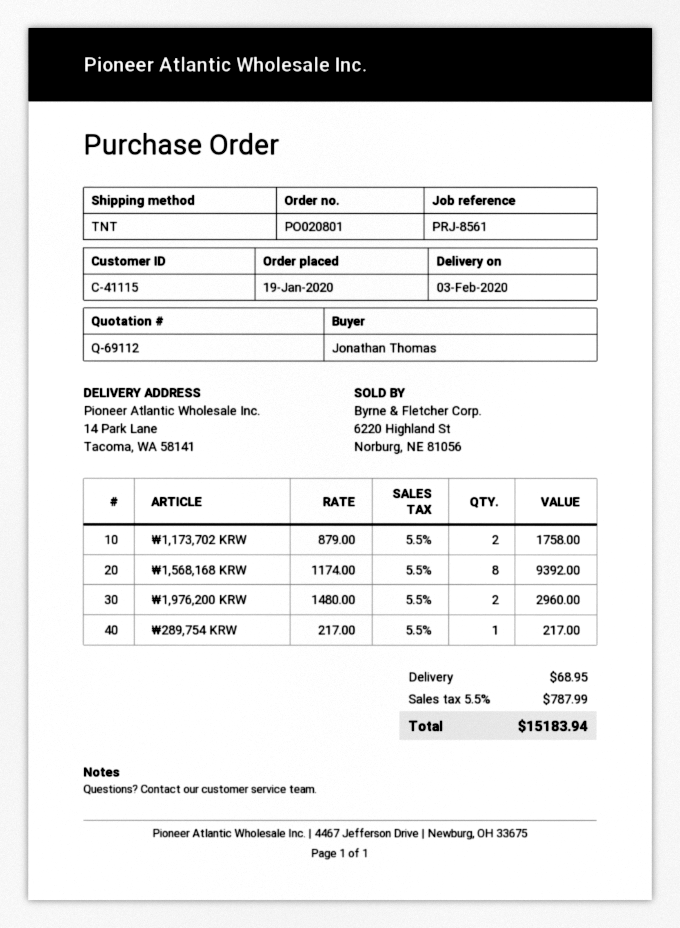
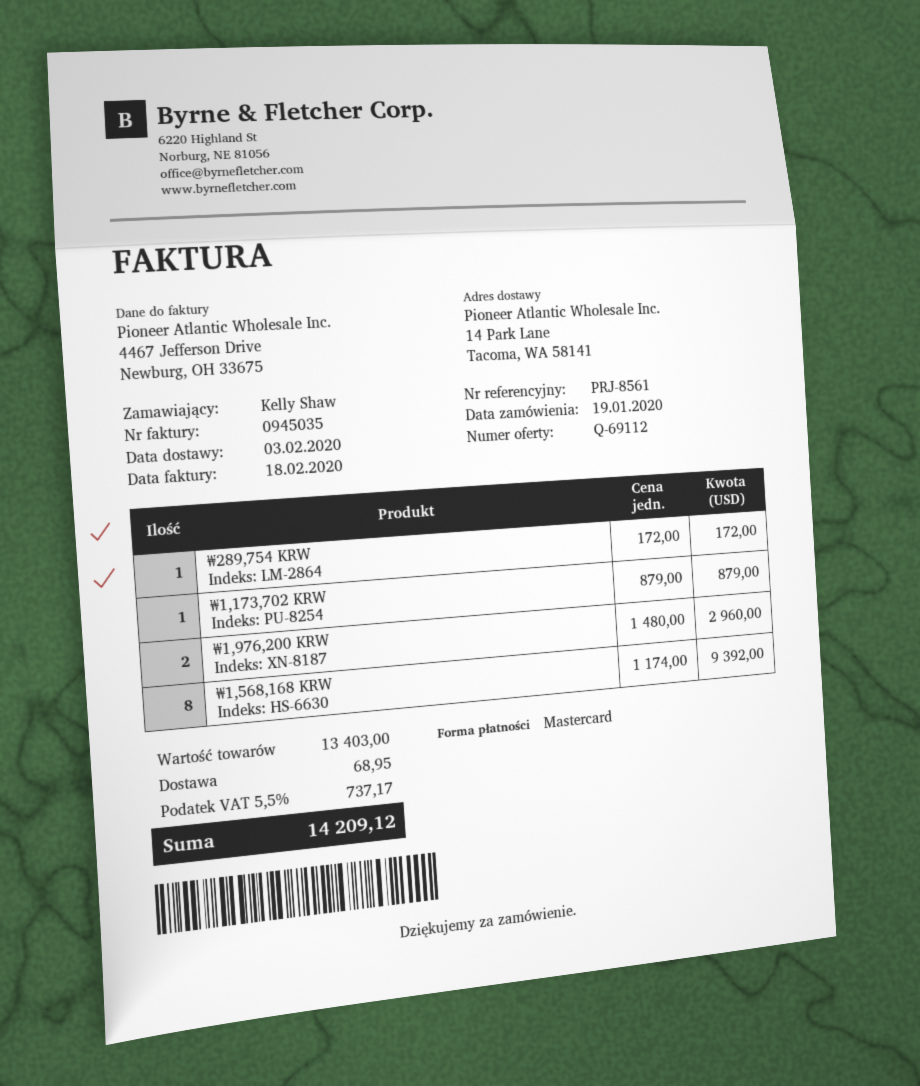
ordered by: Jonathan Thomas -> Kelly Shaw
₩1,173,702 KRW: 2 x 879.00 = 1758.00 -> 1 x 879.00 = 879.00
₩289,754 KRW: 1 x 217.00 = 217.00 -> 1 x 172.00 = 172.00
tax: 5.5% = 787.99 -> 5.5% = 737.17
total: 15183.94 -> 14209.12

